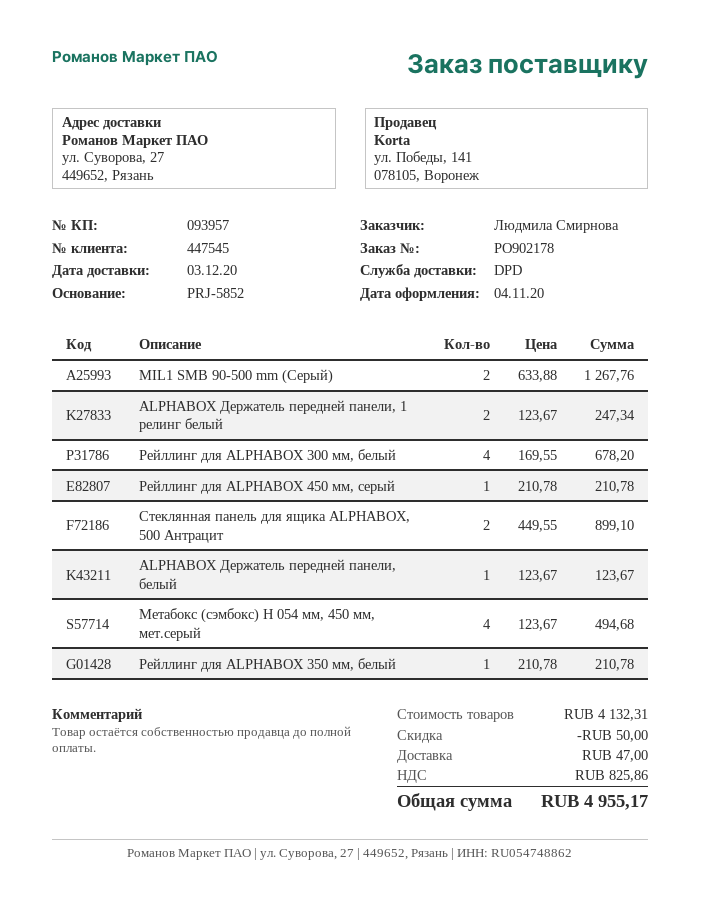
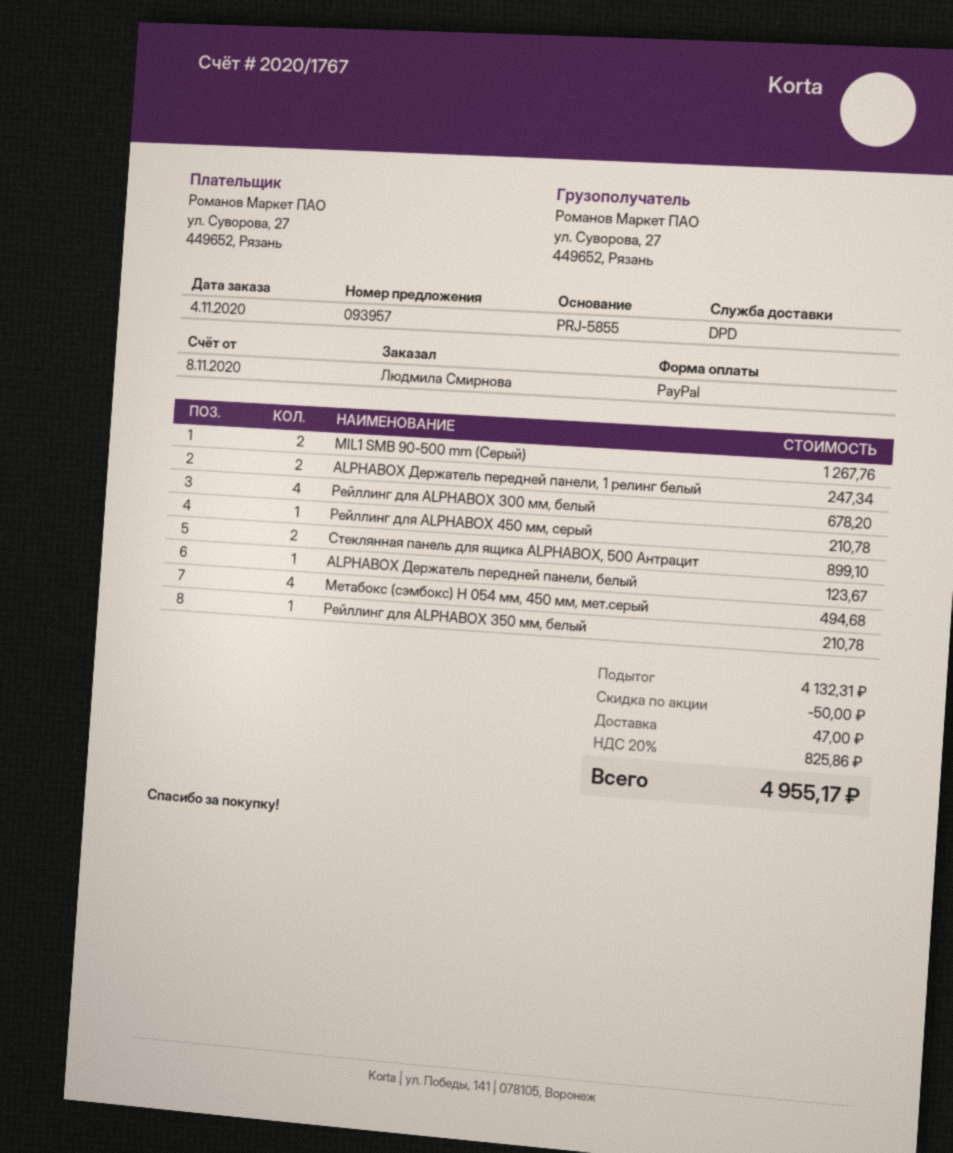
reference: PRJ-5852 -> PRJ-5855

